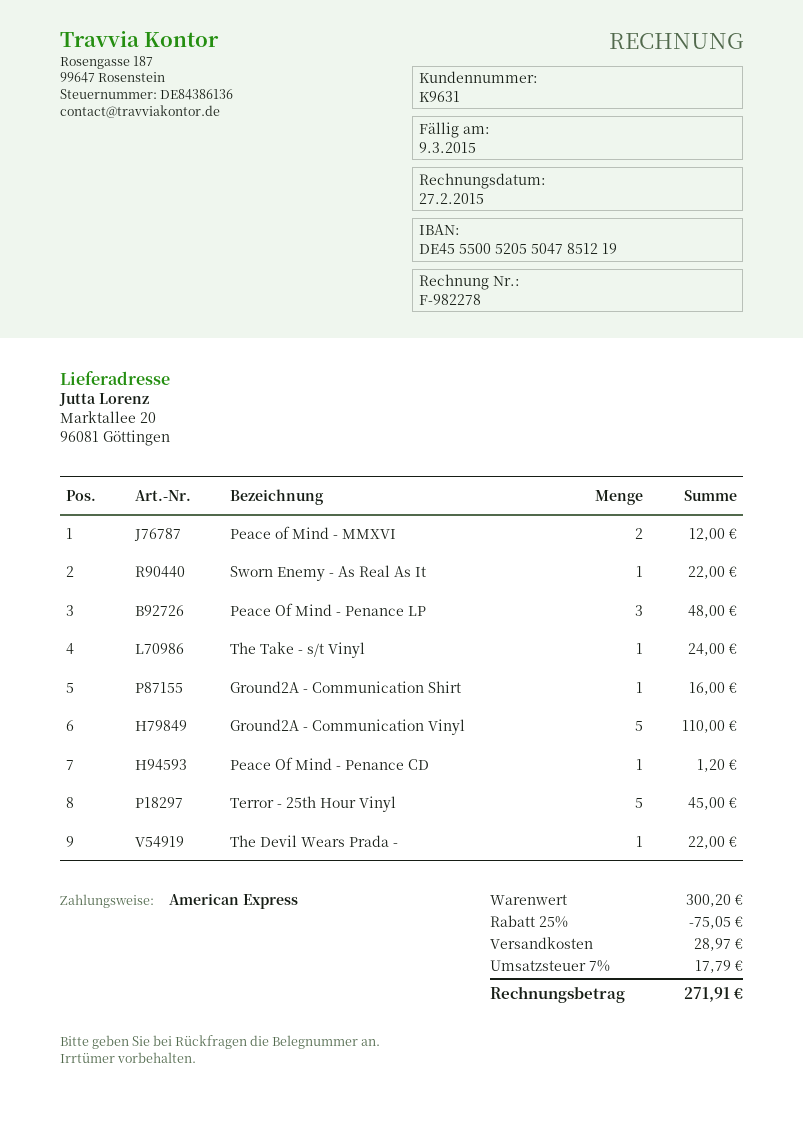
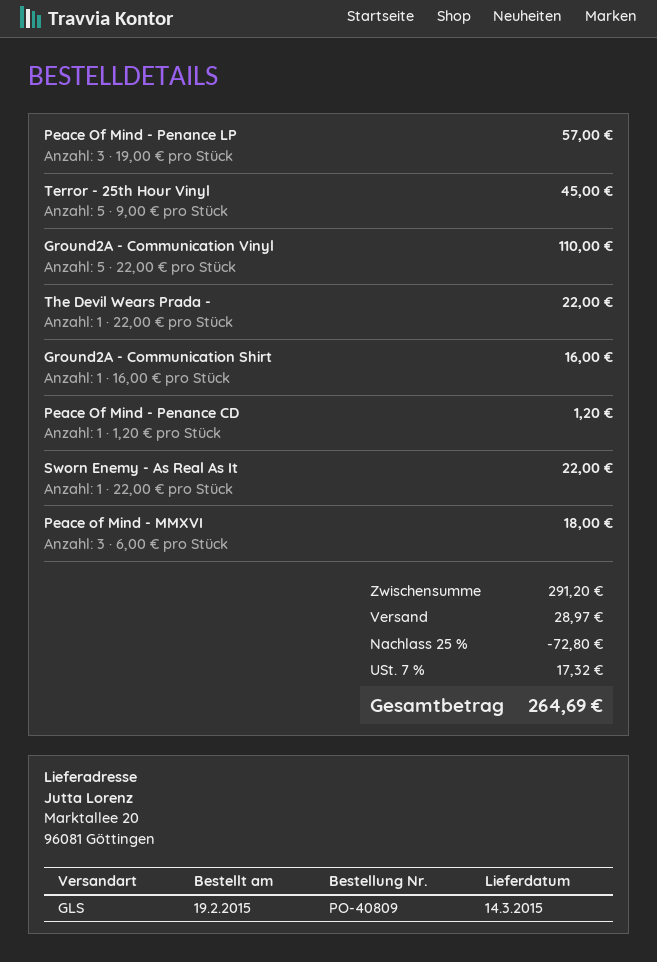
Peace of Mind - MMXVI: 2 for 12.00 -> 3 for 18.00
Peace Of Mind - Penance LP: 3 for 48.00 -> 3 for 57.00
The Take - s/t Vinyl: 1 for 24.00 -> none
subtotal: 300.20 -> 291.20
discount: 25% = 75.05 -> 25% = 72.80
tax: 7% = 17.79 -> 7% = 17.32
total: 271.91 -> 264.69

